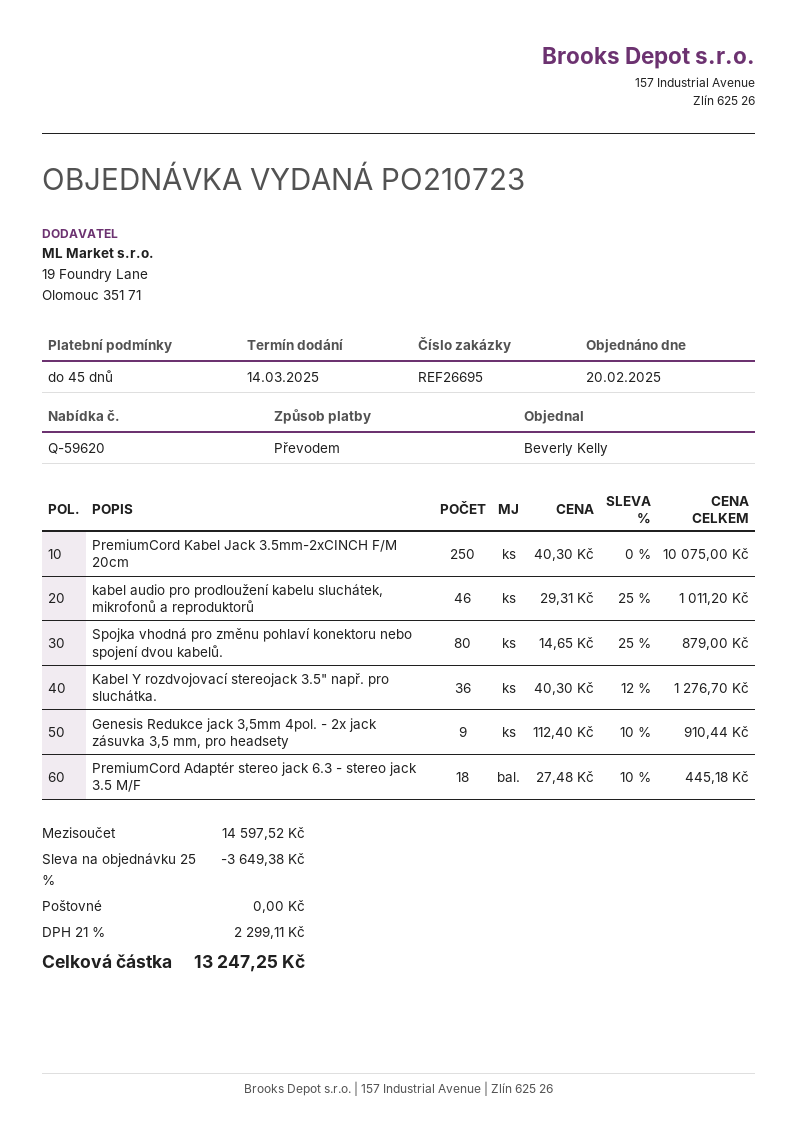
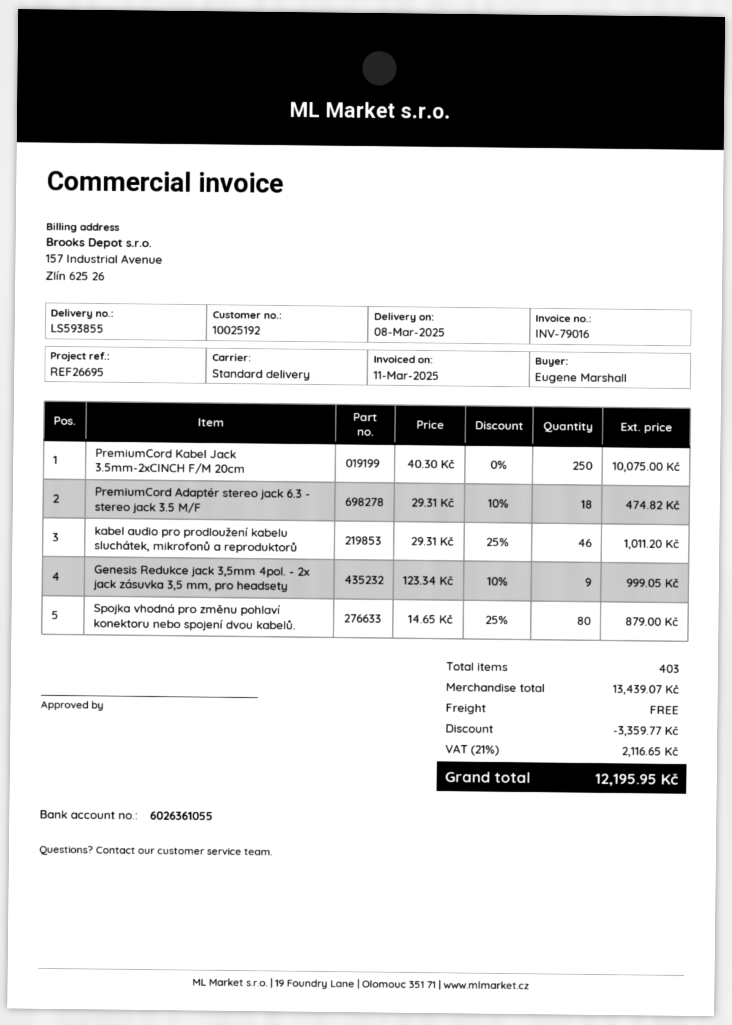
delivery date: 2025-03-14 -> 2025-03-08
ordered by: Beverly Kelly -> Eugene Marshall
Kabel Y rozdvojovací stereojack 3.5" např. pro sluchátka.: 36 x 40.30 - 12% = 1276.70 -> none
Genesis Redukce jack 3,5mm 4pol. - 2x jack zásuvka 3,5 mm, pro headsety: 9 x 112.40 - 10% = 910.44 -> 9 x 123.34 - 10% = 999.05
PremiumCord Adaptér stereo jack 6.3 - stereo jack 3.5 M/F: 18 x 27.48 - 10% = 445.18 -> 18 x 29.31 - 10% = 474.82
subtotal: 14597.52 -> 13439.07
discount: 3649.38 -> 3359.77
tax: 21% = 2299.11 -> 21% = 2116.65
total: 13247.25 -> 12195.95

